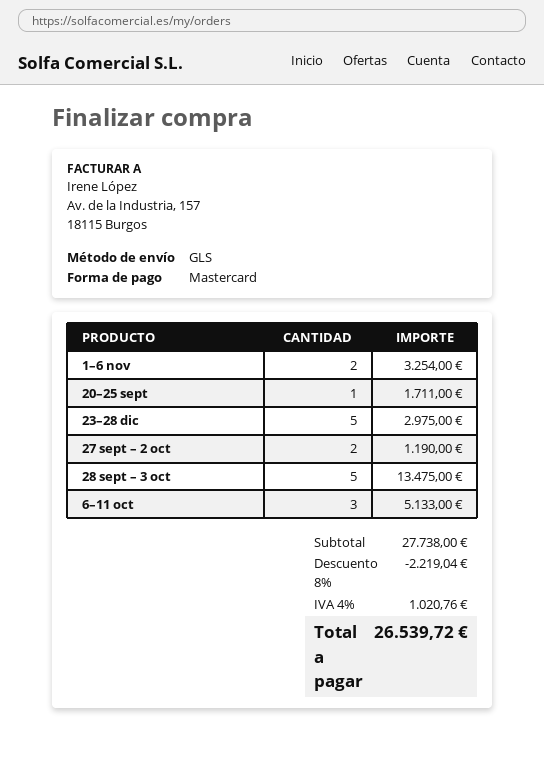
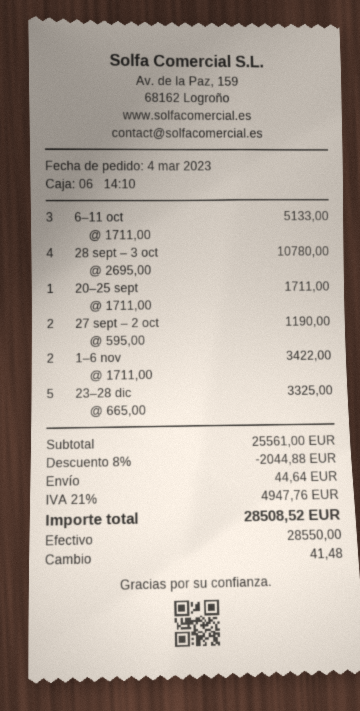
payment method: Mastercard -> cash
1–6 nov: 2 for 3254.00 -> 2 for 3422.00
23–28 dic: 5 for 2975.00 -> 5 for 3325.00
28 sept – 3 oct: 5 for 13475.00 -> 4 for 10780.00
subtotal: 27738.00 -> 25561.00
discount: 8% = 2219.04 -> 8% = 2044.88
shipping: none -> 44.64
tax: 4% = 1020.76 -> 21% = 4947.76
total: 26539.72 -> 28508.52

